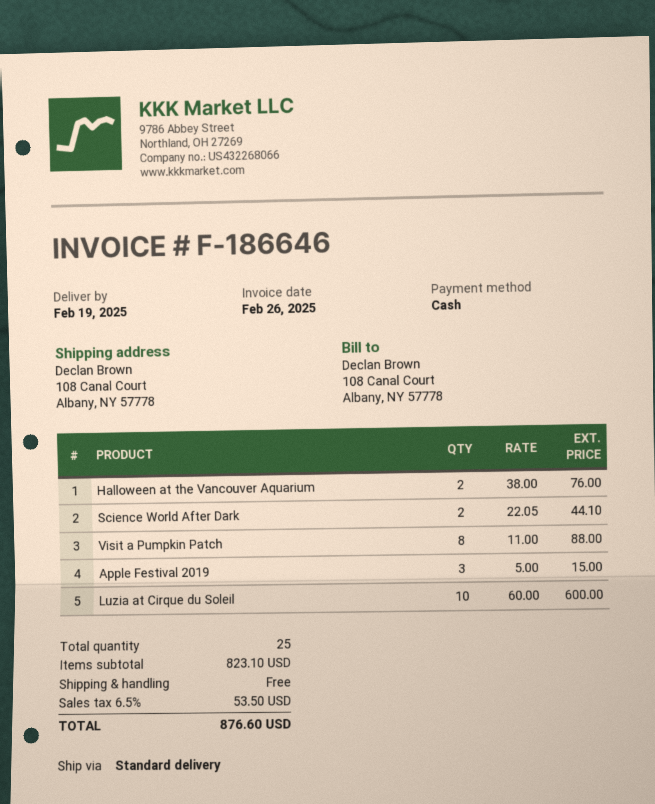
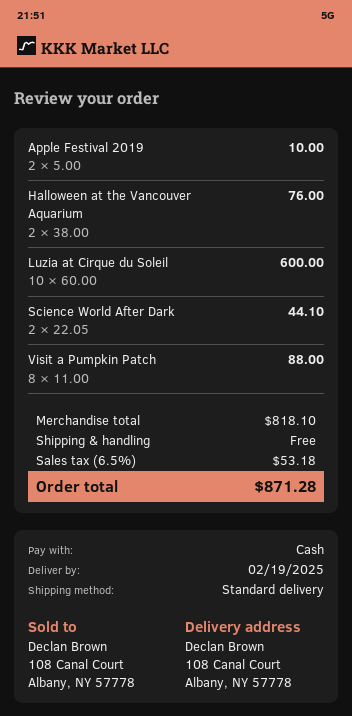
Apple Festival 2019: 3 x 5.00 = 15.00 -> 2 x 5.00 = 10.00
subtotal: 823.10 -> 818.10
tax: 6.5% = 53.50 -> 6.5% = 53.18
total: 876.60 -> 871.28

